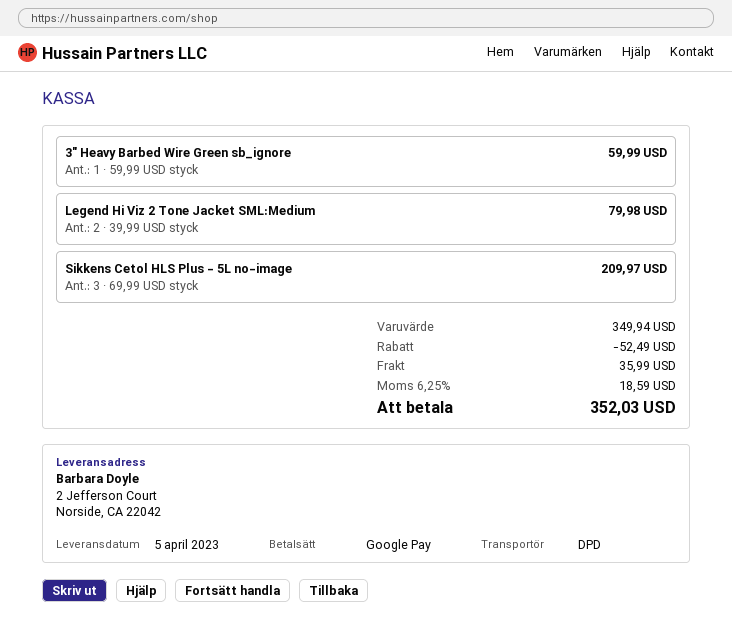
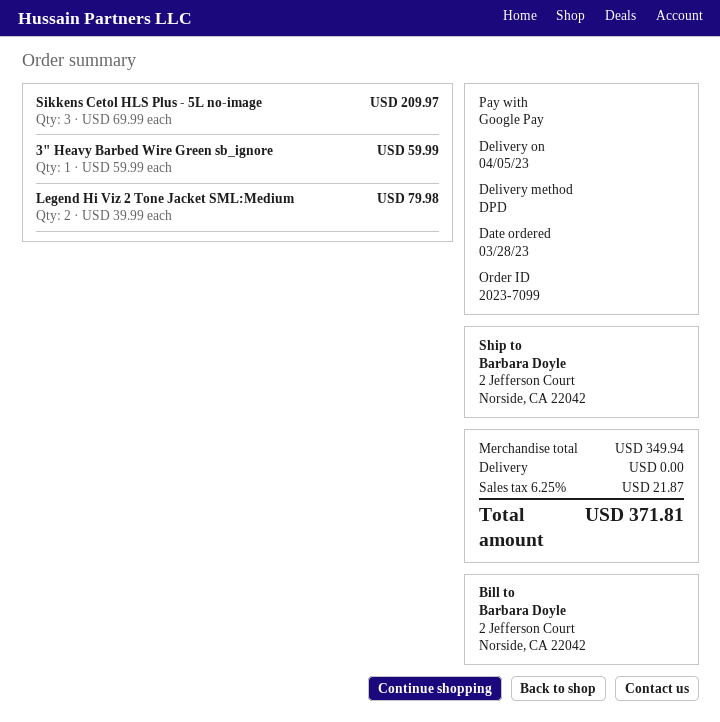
discount: 52.49 -> none
shipping: 35.99 -> 0.00
tax: 6.25% = 18.59 -> 6.25% = 21.87
total: 352.03 -> 371.81

